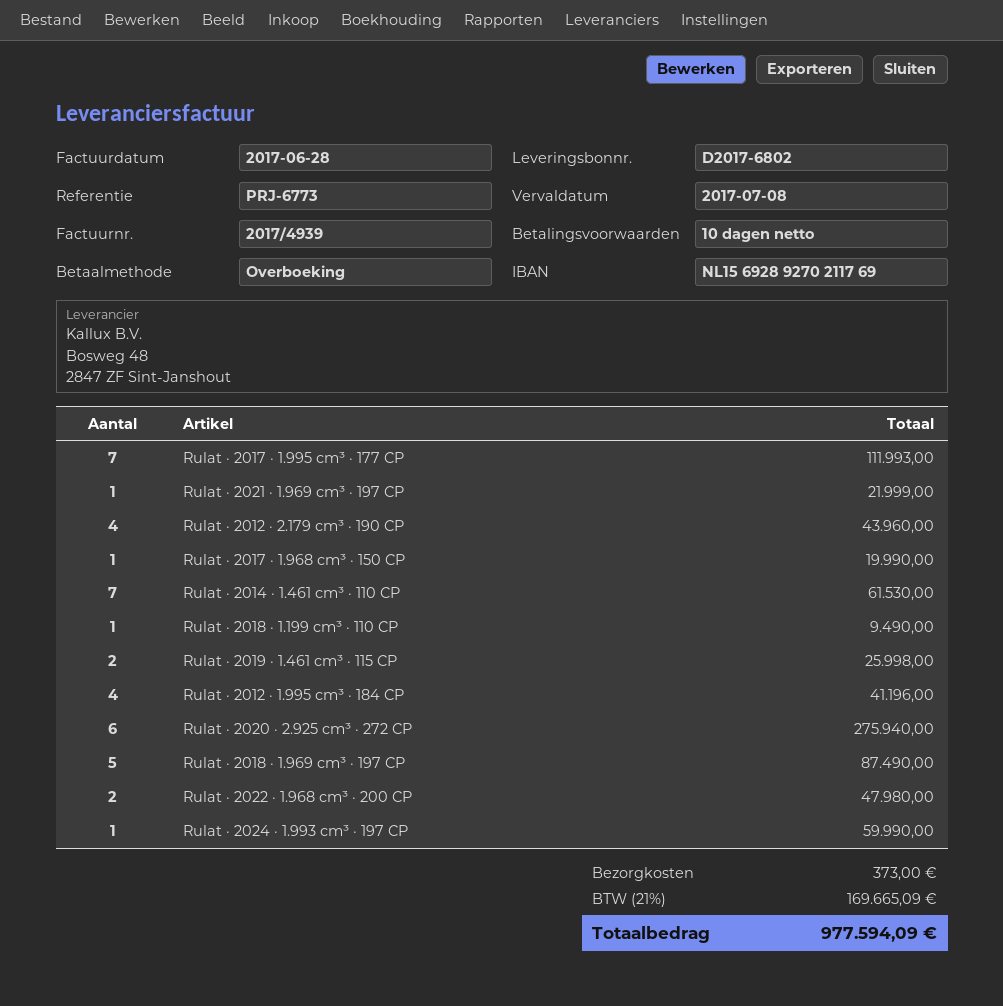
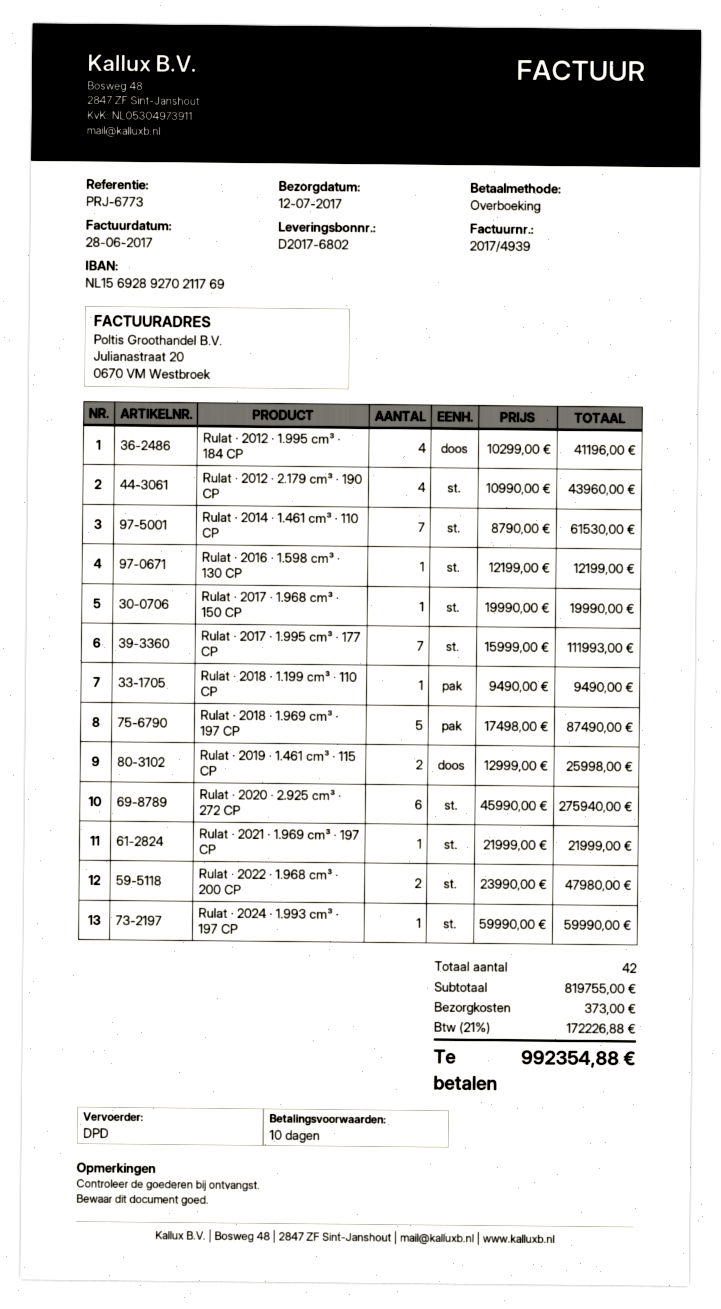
Rulat · 2016 · 1.598 cm³ · 130 CP: none -> 1 for 12199.00
tax: 21% = 169665.09 -> 21% = 172226.88
total: 977594.09 -> 992354.88

